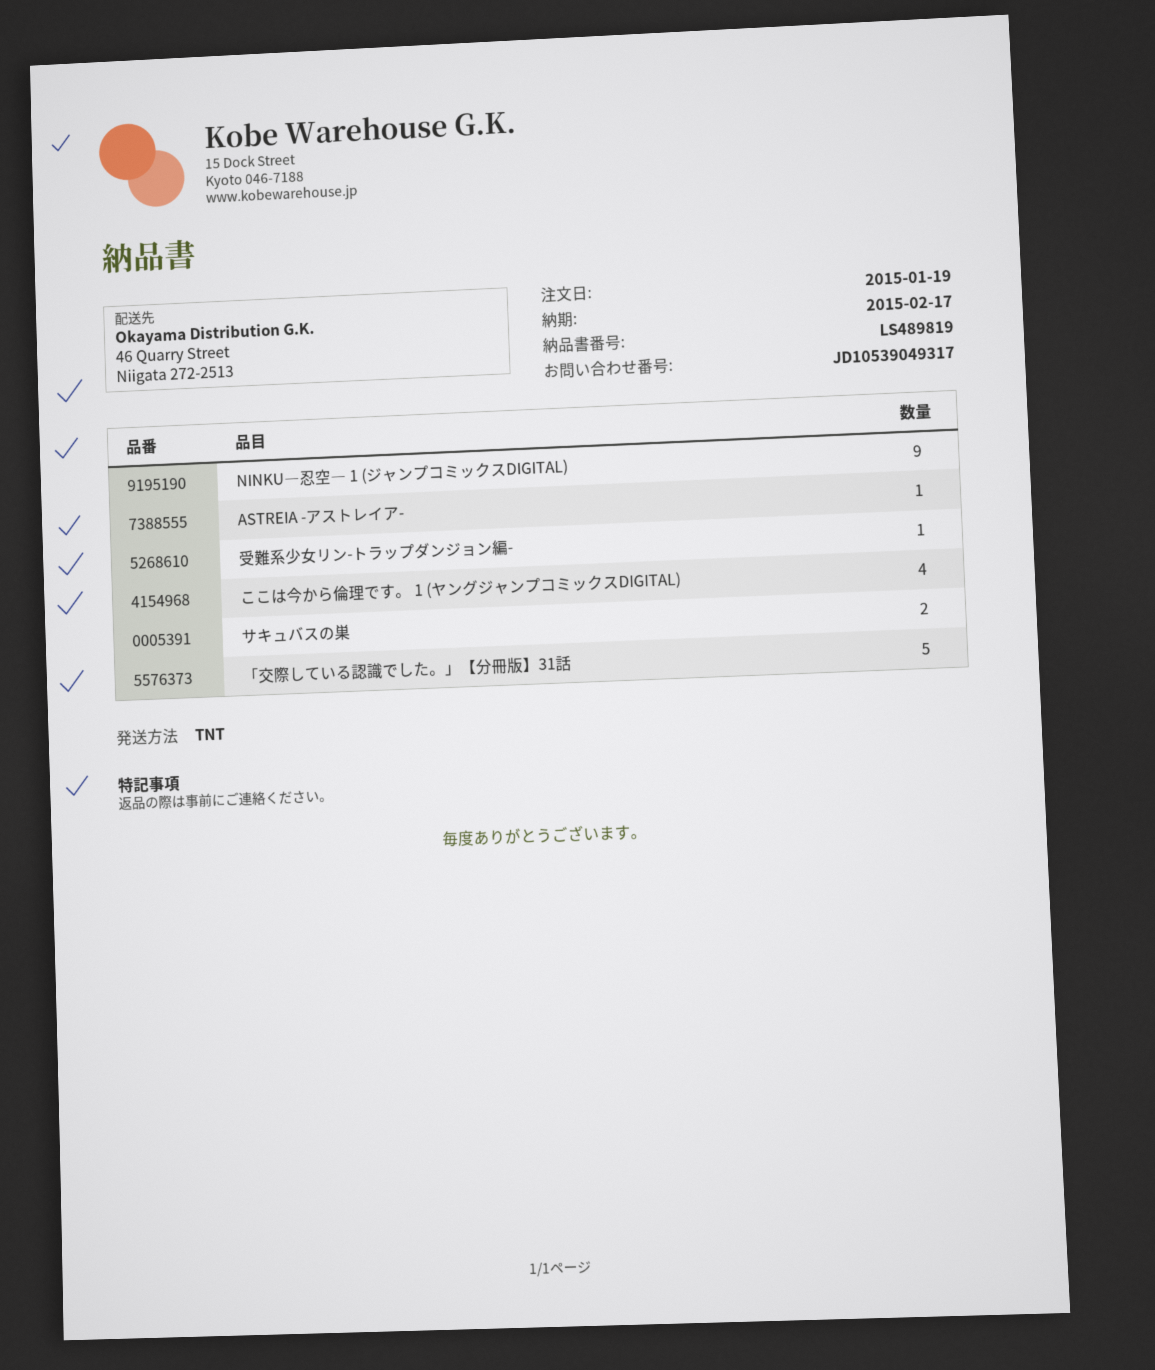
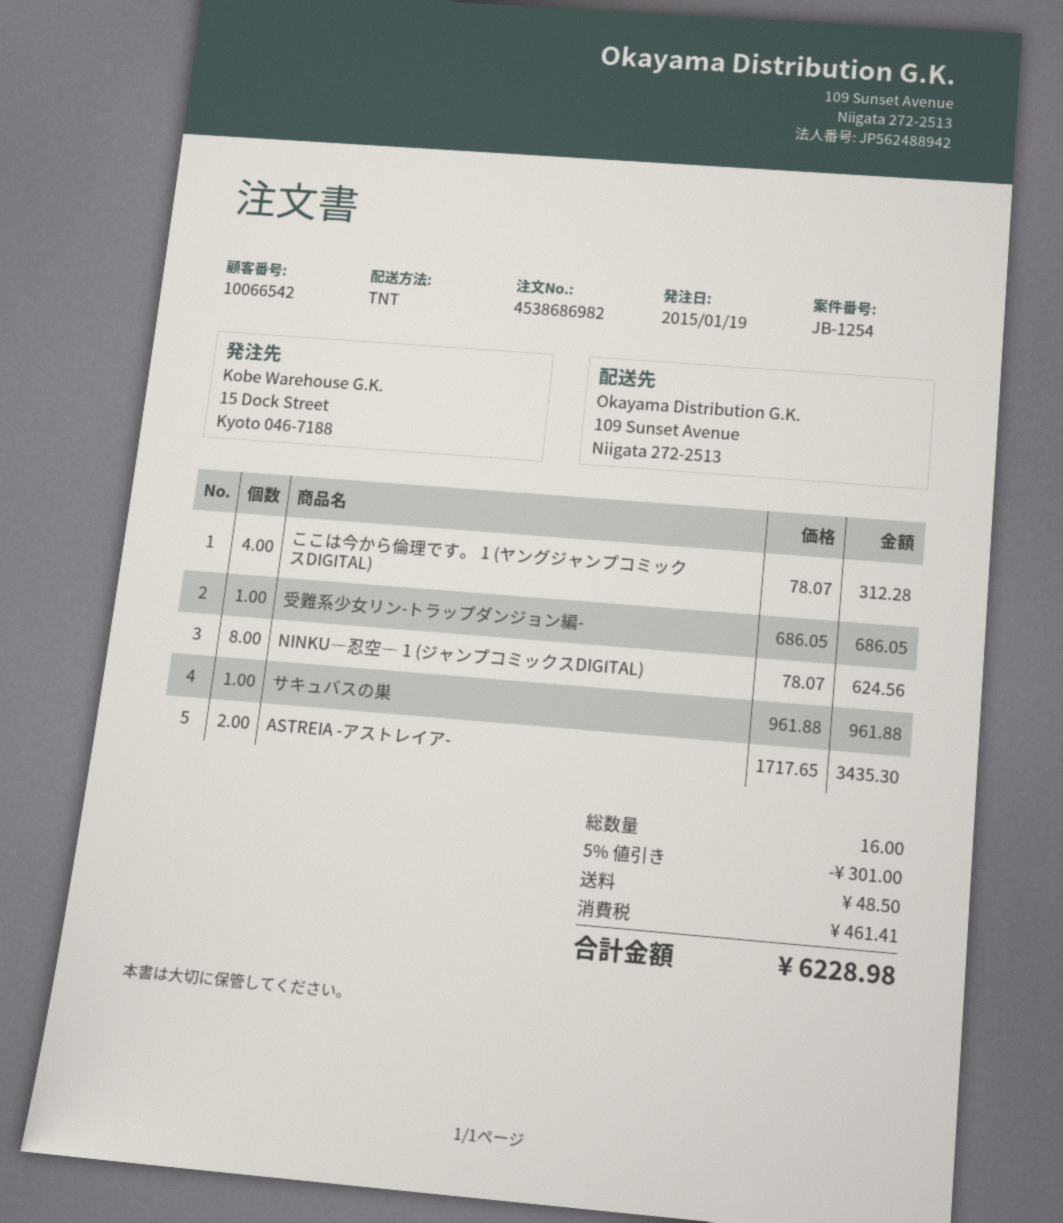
ship to: 46 Quarry Street, Niigata 272-2513 -> 109 Sunset Avenue, Niigata 272-2513
NINKU―忍空― 1 (ジャンプコミックスDIGITAL): 9 -> 8
ASTREIA -アストレイア-: 1 -> 2
サキュバスの巣: 2 -> 1
「交際している認識でした。」【分冊版】31話: 5 -> none

